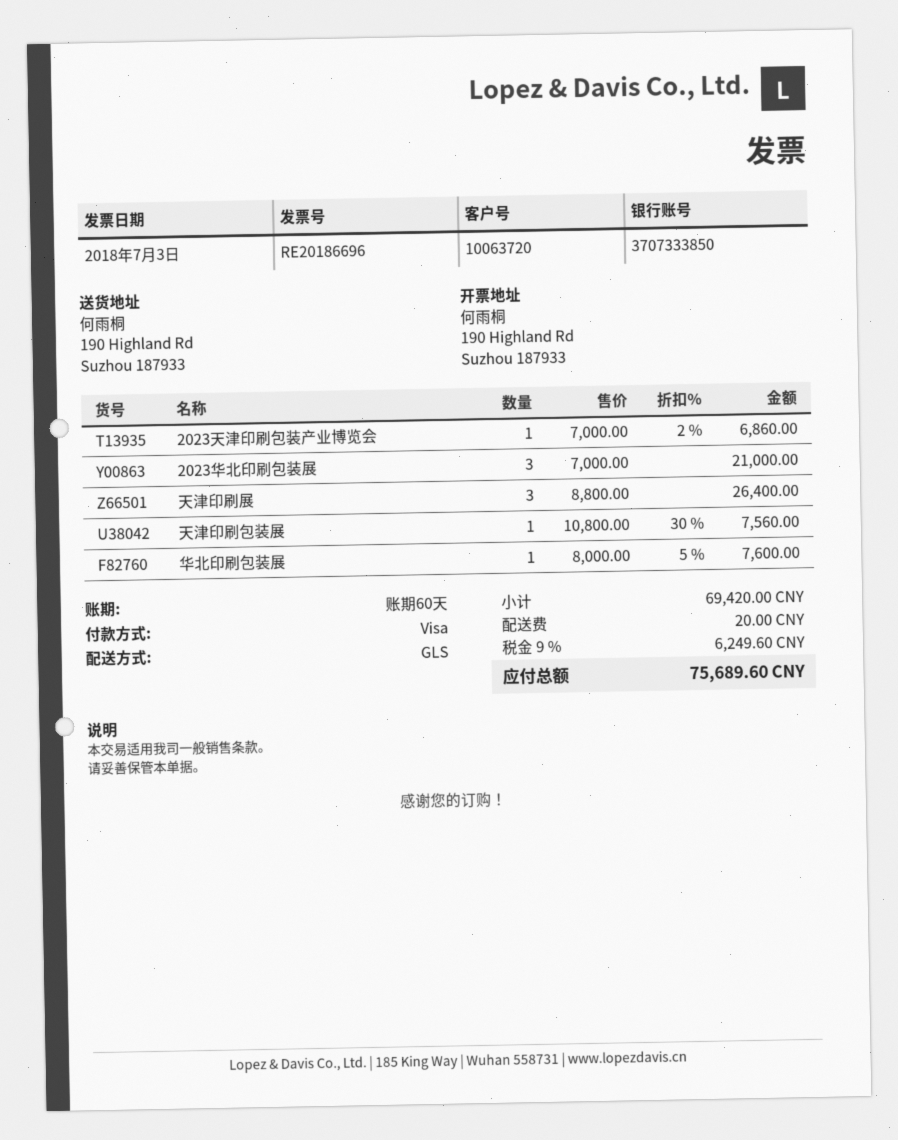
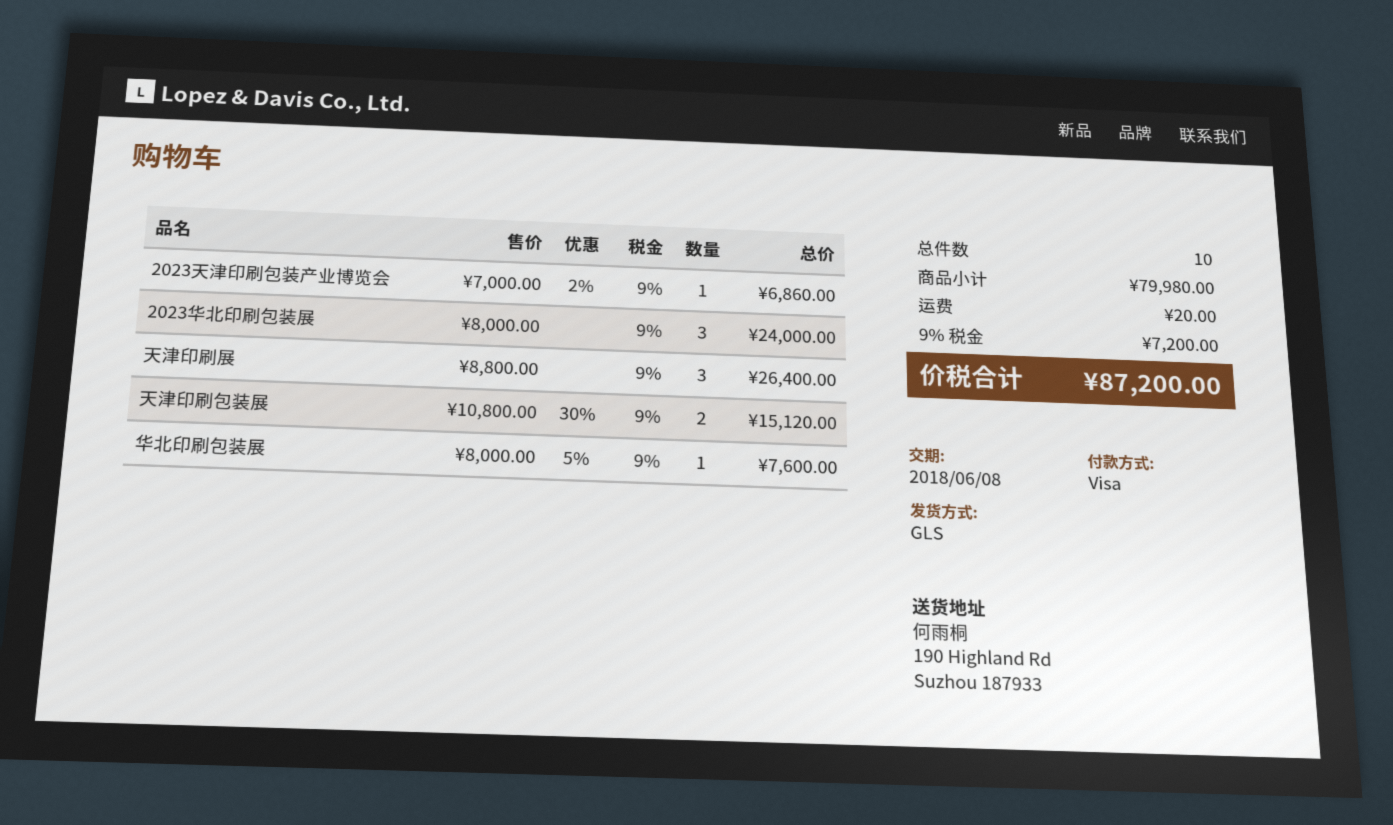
2023华北印刷包装展: 3 x 7000.00 = 21000.00 -> 3 x 8000.00 = 24000.00
天津印刷包装展: 1 x 10800.00 - 30% = 7560.00 -> 2 x 10800.00 - 30% = 15120.00
subtotal: 69420.00 -> 79980.00
tax: 9% = 6249.60 -> 9% = 7200.00
total: 75689.60 -> 87200.00

